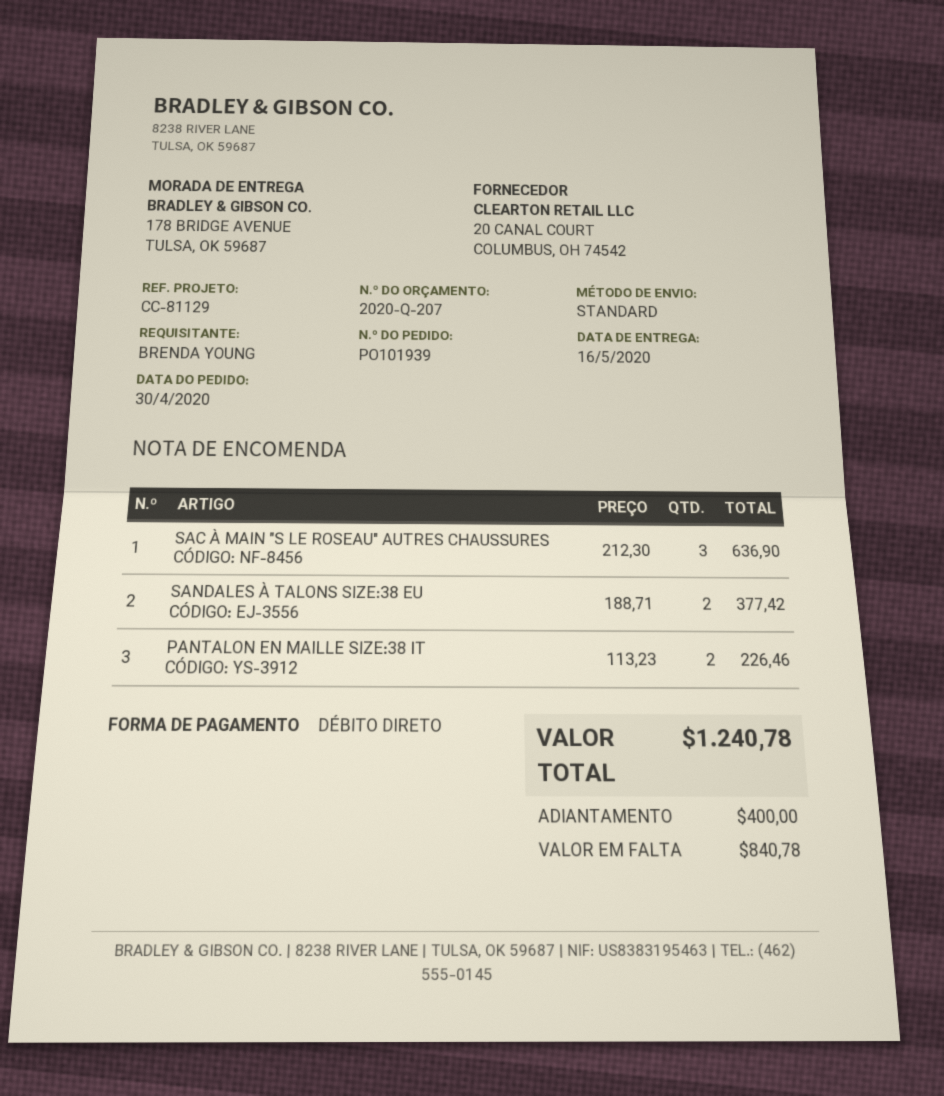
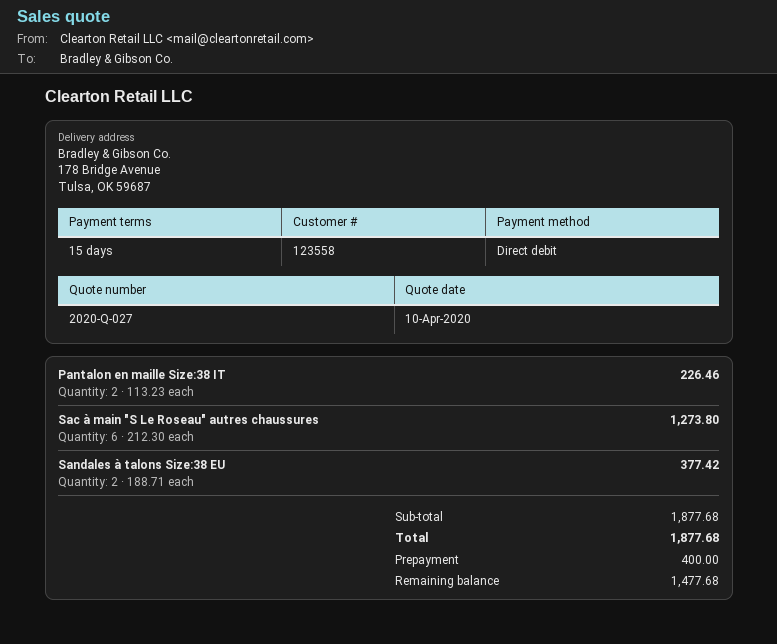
quote number: 2020-Q-207 -> 2020-Q-027
SAC À MAIN "S LE ROSEAU" AUTRES CHAUSSURES: 3 x 212.30 = 636.90 -> 6 x 212.30 = 1273.80
total: 1240.78 -> 1877.68
balance: 840.78 -> 1477.68

